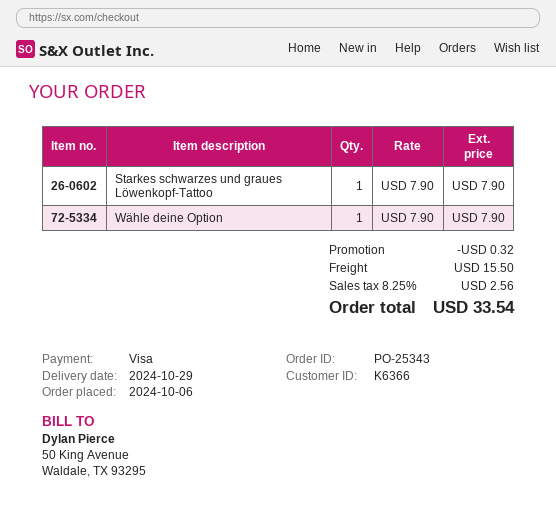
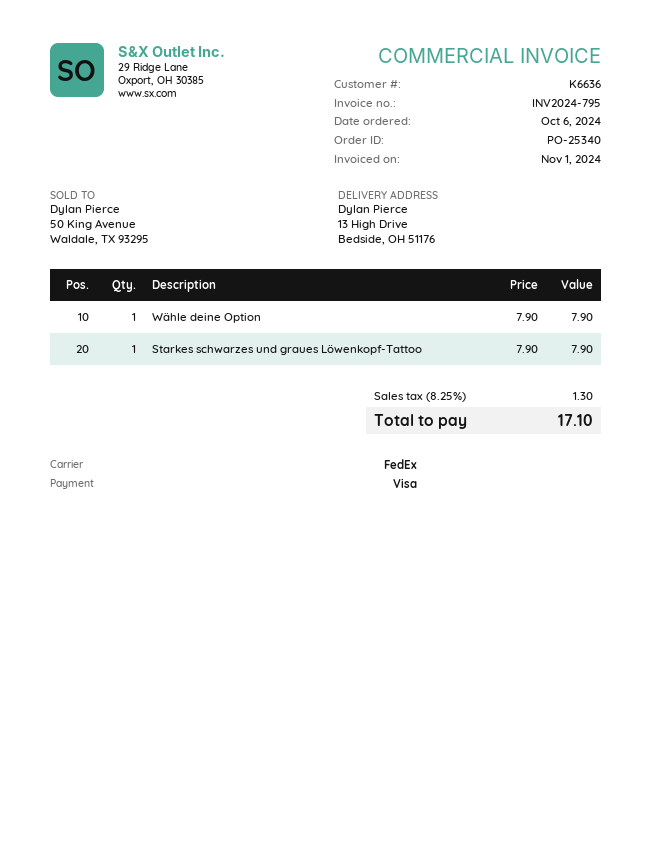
order number: PO-25343 -> PO-25340
customer number: K6366 -> K6636
discount: 0.32 -> none
shipping: 15.50 -> none
tax: 8.25% = 2.56 -> 8.25% = 1.30
total: 33.54 -> 17.10

